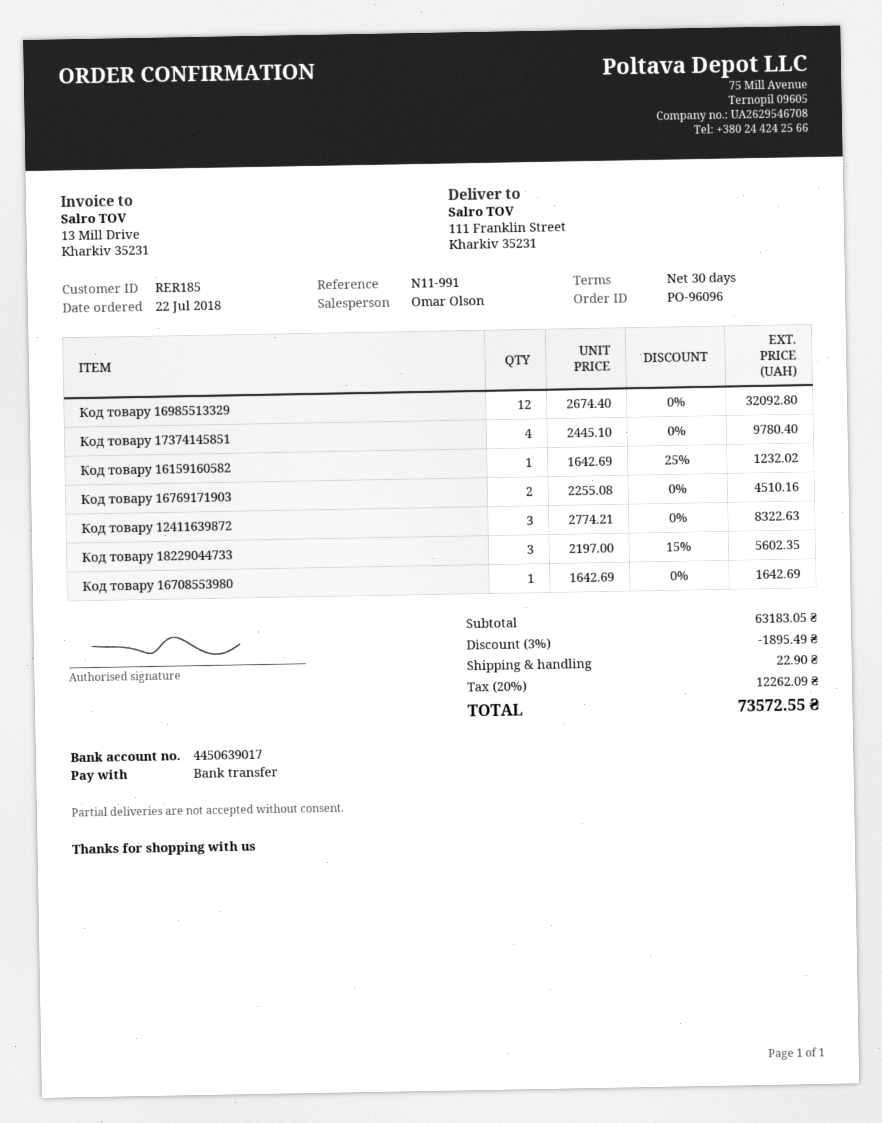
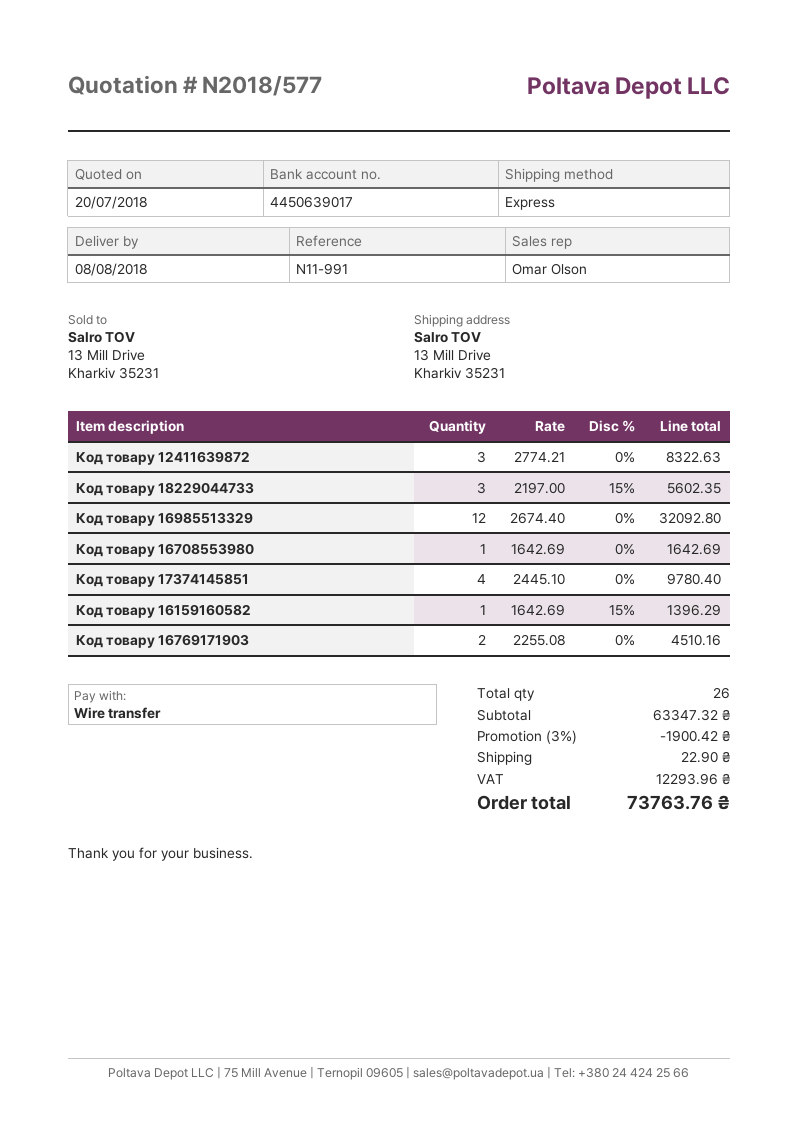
ship to: 111 Franklin Street, Kharkiv 35231 -> 13 Mill Drive, Kharkiv 35231
Код товару 16159160582: 1 x 1642.69 - 25% = 1232.02 -> 1 x 1642.69 - 15% = 1396.29
subtotal: 63183.05 -> 63347.32
discount: 3% = 1895.49 -> 3% = 1900.42
tax: 12262.09 -> 12293.96
total: 73572.55 -> 73763.76

